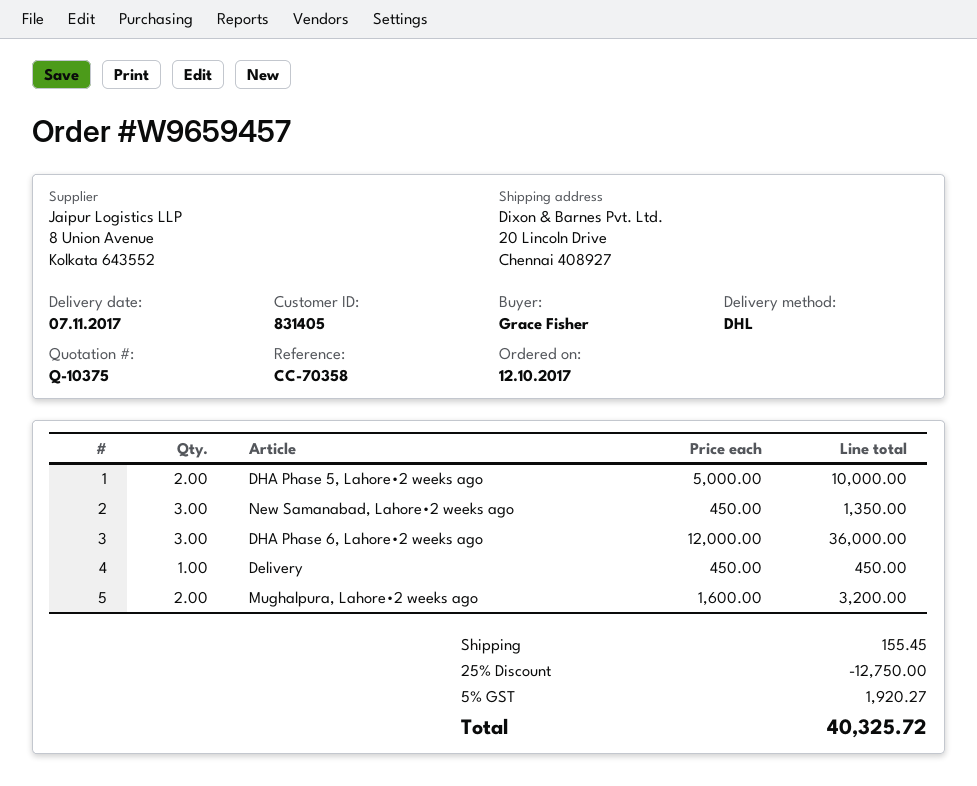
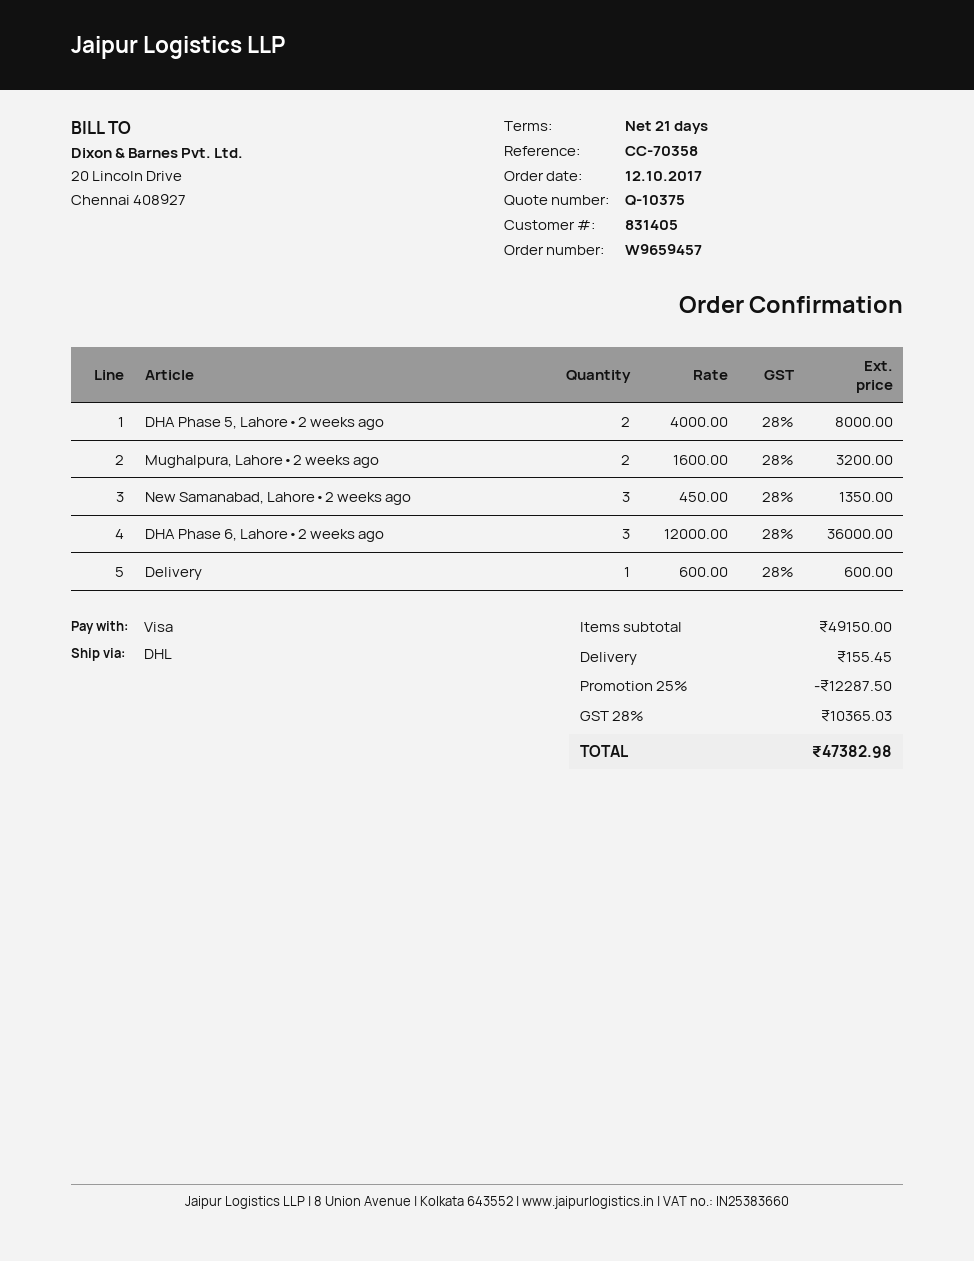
DHA Phase 5, Lahore•2 weeks ago: 2 x 5000.00 = 10000.00 -> 2 x 4000.00 = 8000.00
Delivery: 1 x 450.00 = 450.00 -> 1 x 600.00 = 600.00
discount: 25% = 12750.00 -> 25% = 12287.50
tax: 5% = 1920.27 -> 28% = 10365.03
total: 40325.72 -> 47382.98

